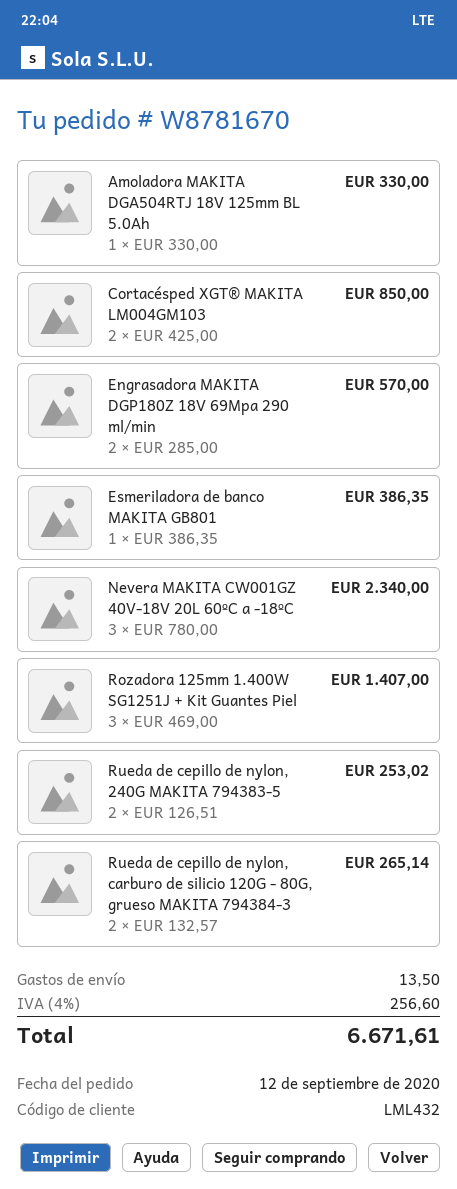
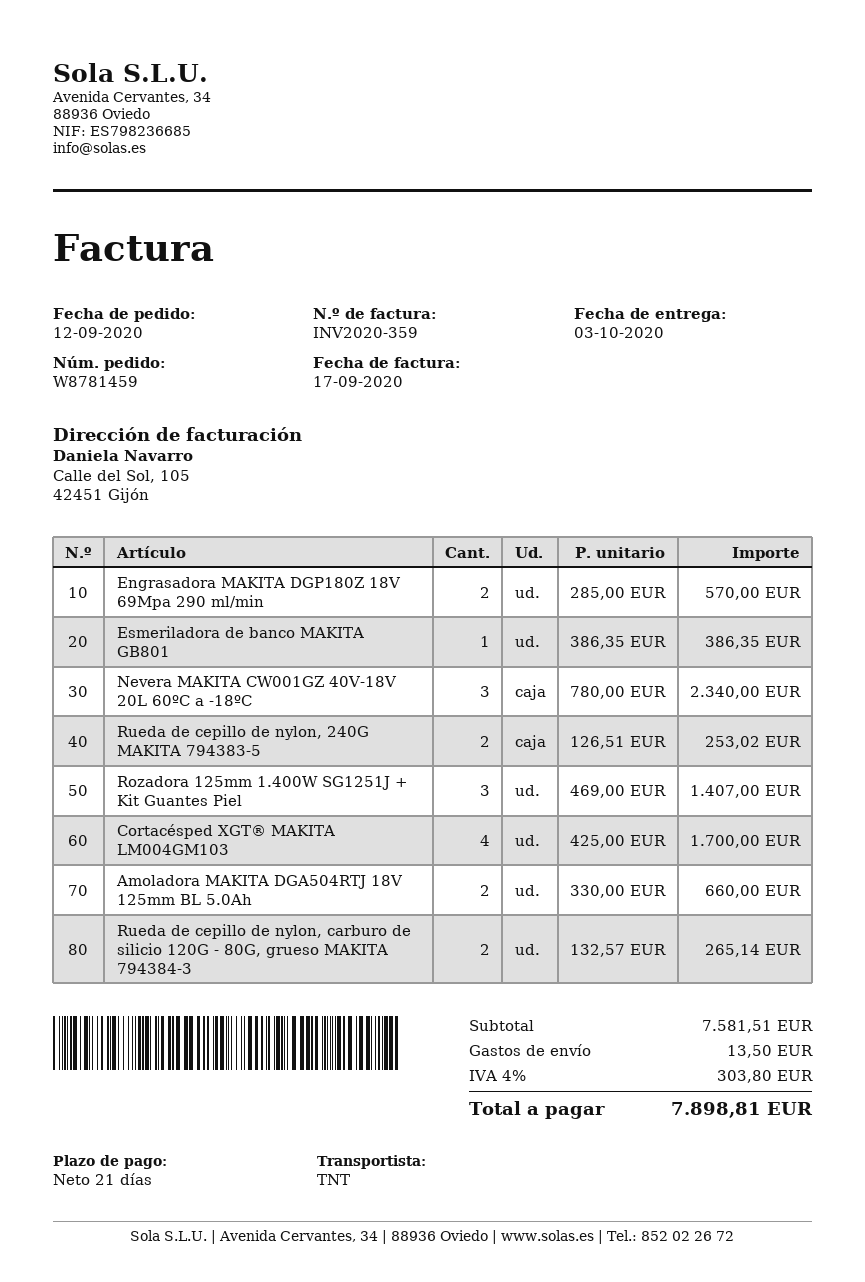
order number: W8781670 -> W8781459
Amoladora MAKITA DGA504RTJ 18V 125mm BL 5.0Ah: 1 x 330.00 = 330.00 -> 2 x 330.00 = 660.00
Cortacésped XGT® MAKITA LM004GM103: 2 x 425.00 = 850.00 -> 4 x 425.00 = 1700.00
tax: 4% = 256.60 -> 4% = 303.80
total: 6671.61 -> 7898.81

